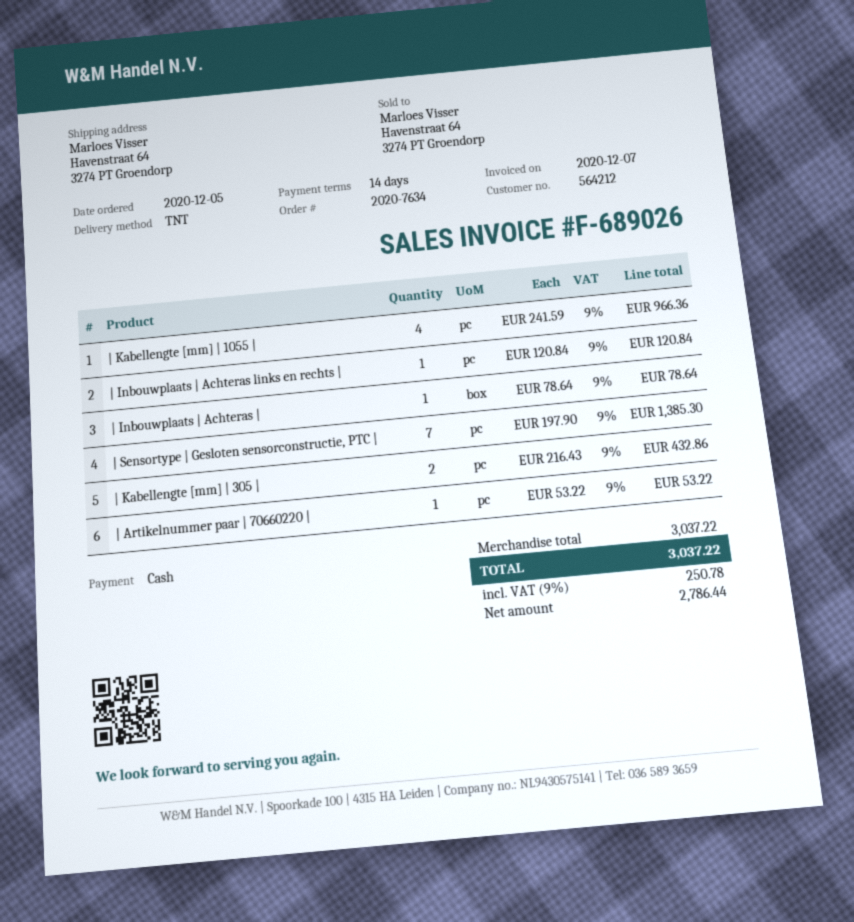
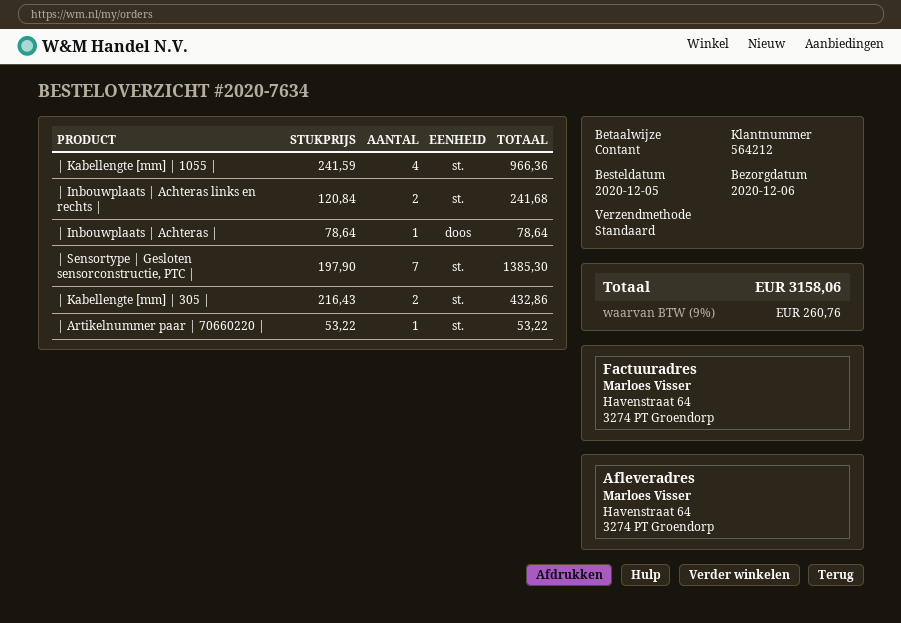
shipping method: TNT -> standard
| Inbouwplaats | Achteras links en rechts |: 1 x 120.84 = 120.84 -> 2 x 120.84 = 241.68
tax: 9% = 250.78 -> 9% = 260.76
total: 3037.22 -> 3158.06

